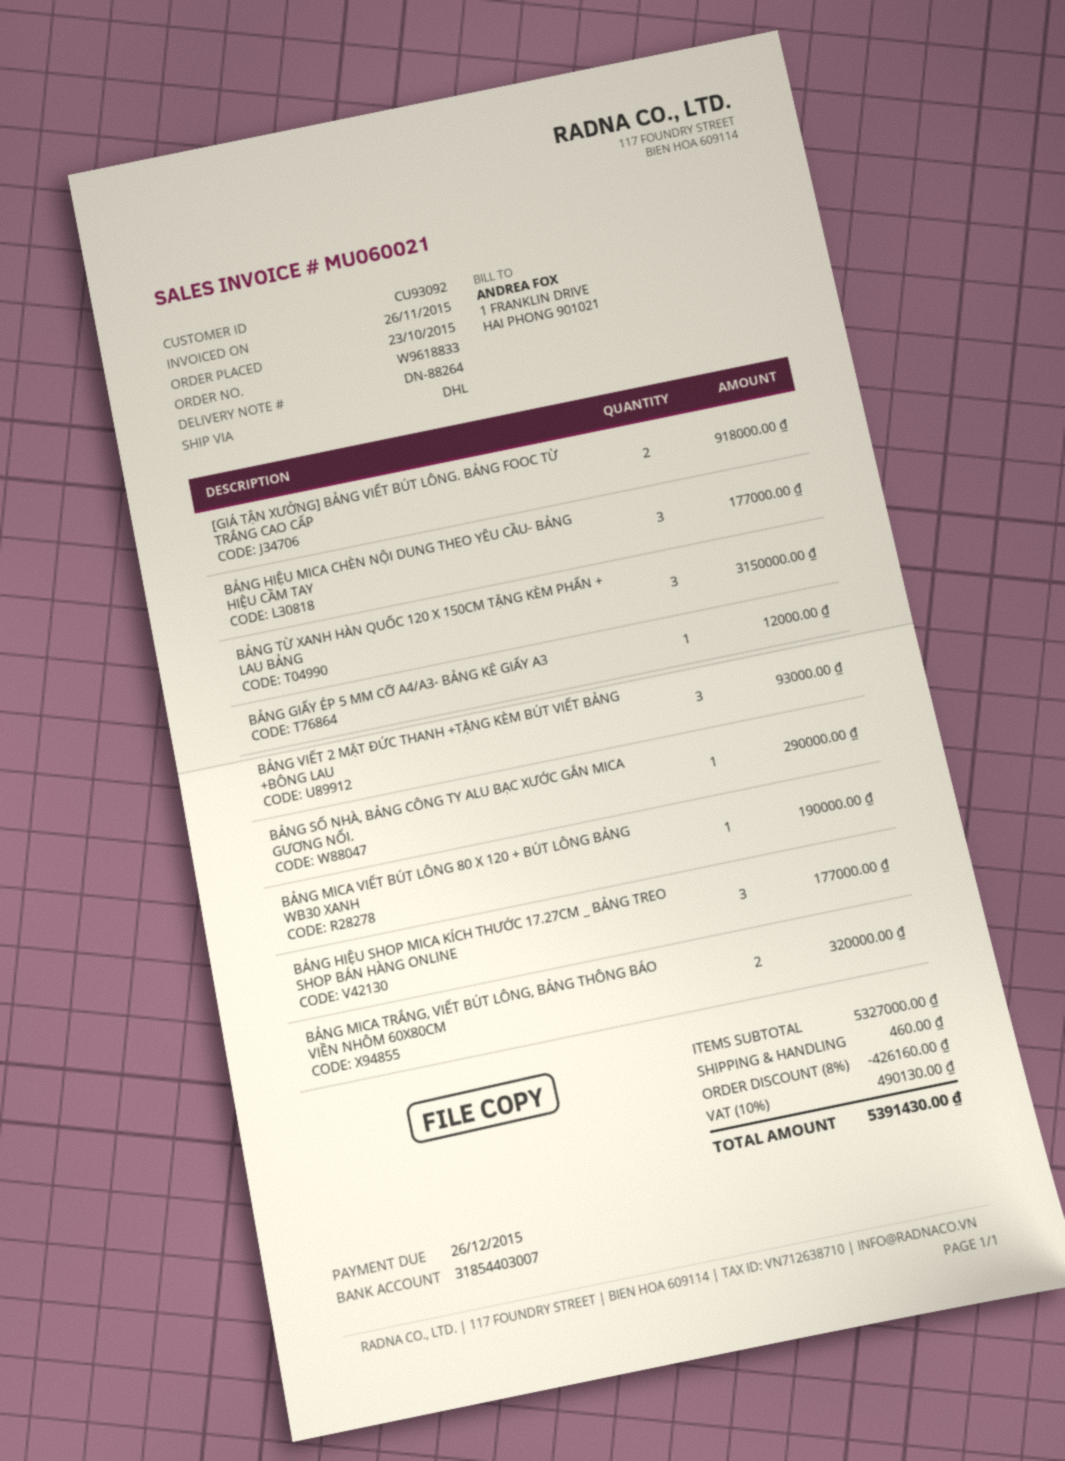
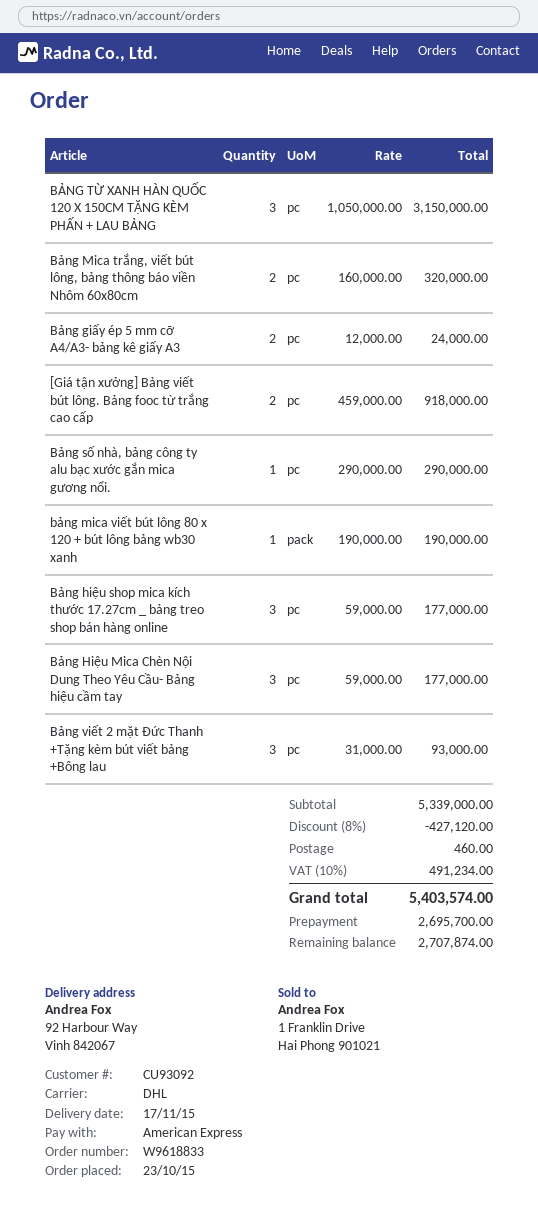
BẢNG GIẤY ÉP 5 MM CỠ A4/A3- BẢNG KÊ GIẤY A3: 1 for 12000.00 -> 2 for 24000.00
subtotal: 5327000.00 -> 5339000.00
discount: 8% = 426160.00 -> 8% = 427120.00
tax: 10% = 490130.00 -> 10% = 491234.00
total: 5391430.00 -> 5403574.00

